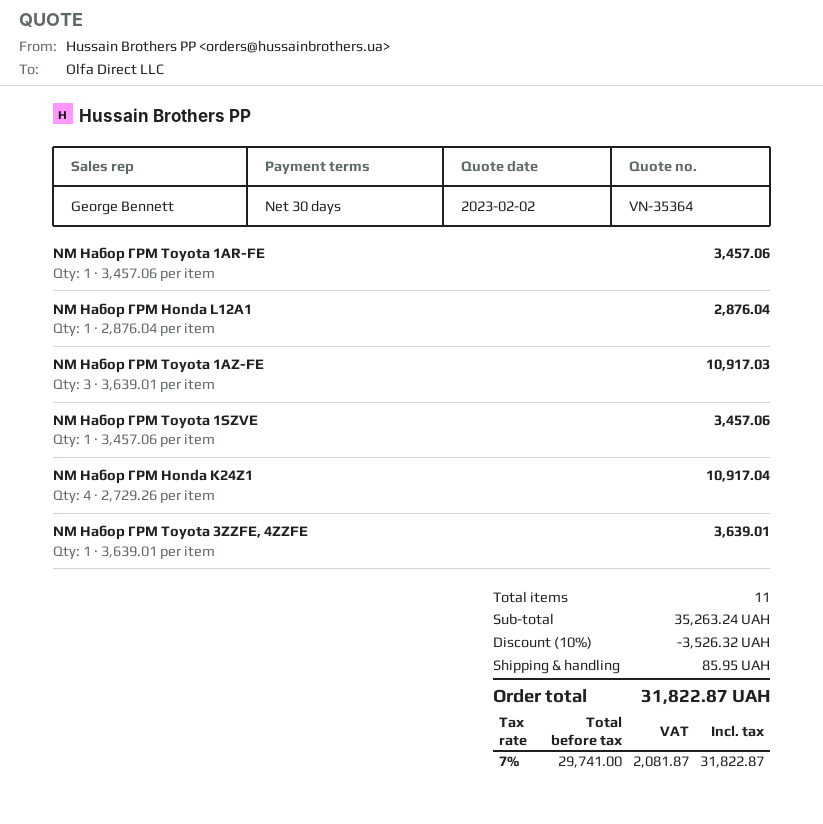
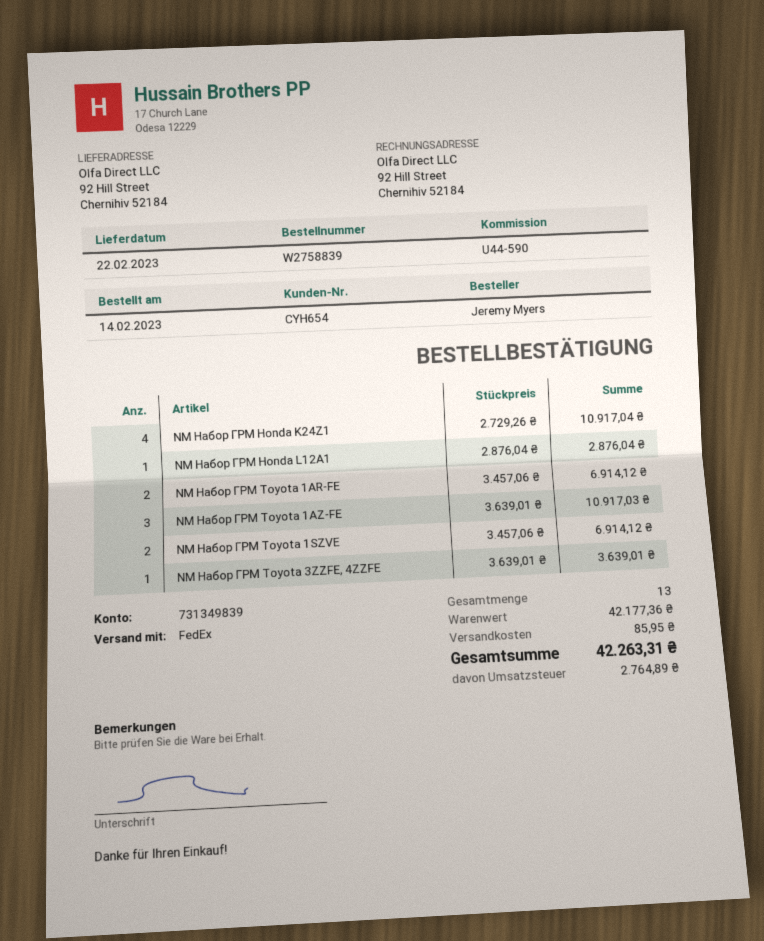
NM Набор ГРМ Toyota 1AR-FE: 1 x 3457.06 = 3457.06 -> 2 x 3457.06 = 6914.12
NM Набор ГРМ Toyota 1SZVE: 1 x 3457.06 = 3457.06 -> 2 x 3457.06 = 6914.12
total quantity: 11 -> 13
subtotal: 35263.24 -> 42177.36
discount: 10% = 3526.32 -> none
tax: 2081.87 -> 2764.89
total: 31822.87 -> 42263.31

